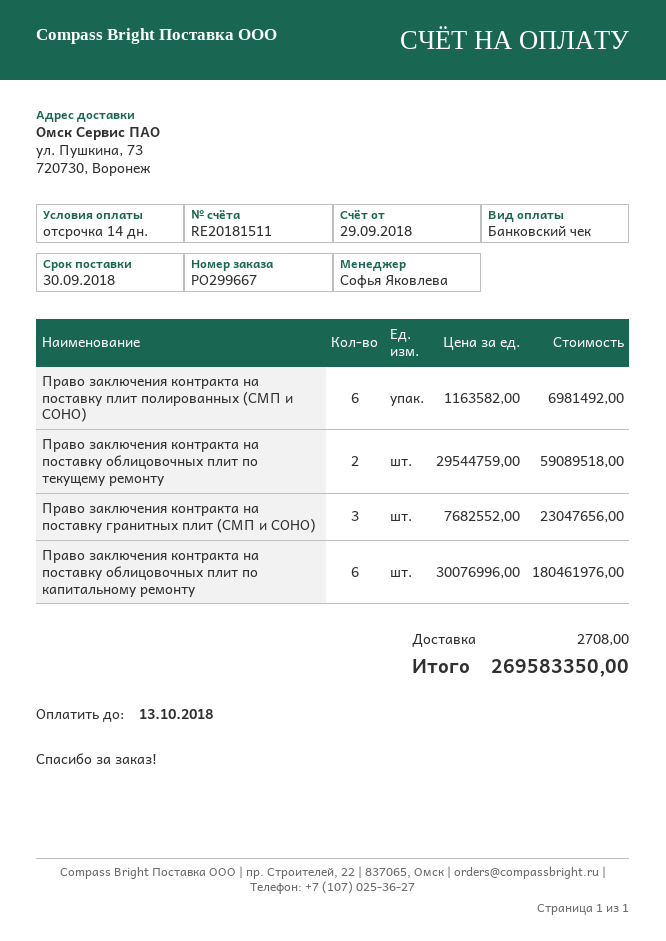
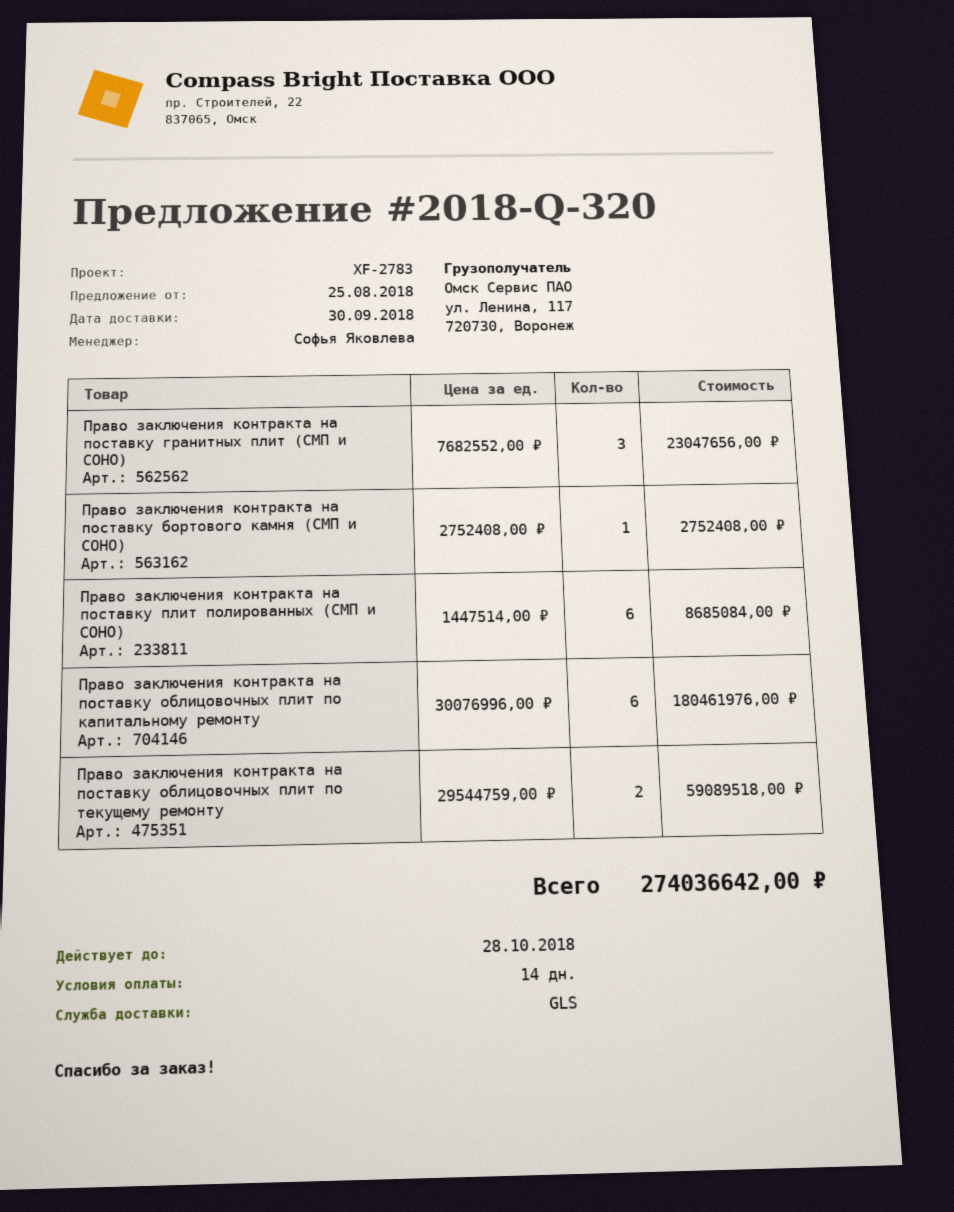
ship to: ул. Пушкина, 73, 720730, Воронеж -> ул. Ленина, 117, 720730, Воронеж
Право заключения контракта на поставку плит полированных (СМП и СОНО): 6 x 1163582.00 = 6981492.00 -> 6 x 1447514.00 = 8685084.00
Право заключения контракта на поставку бортового камня (СМП и СОНО): none -> 1 x 2752408.00 = 2752408.00
shipping: 2708.00 -> none
total: 269583350.00 -> 274036642.00

